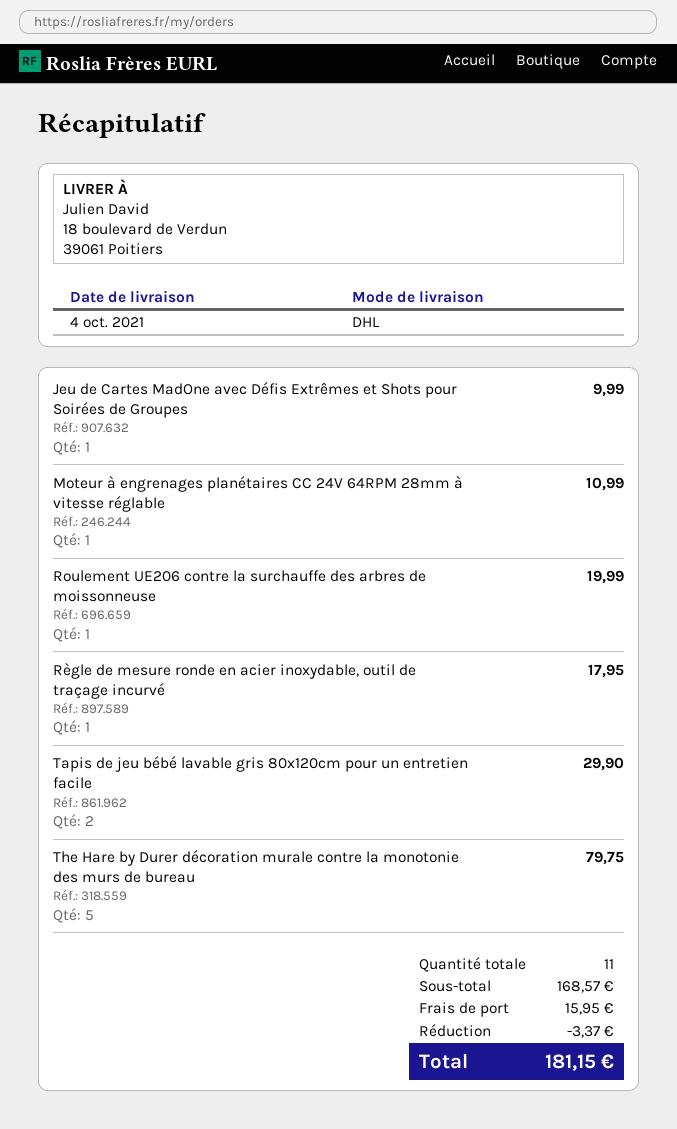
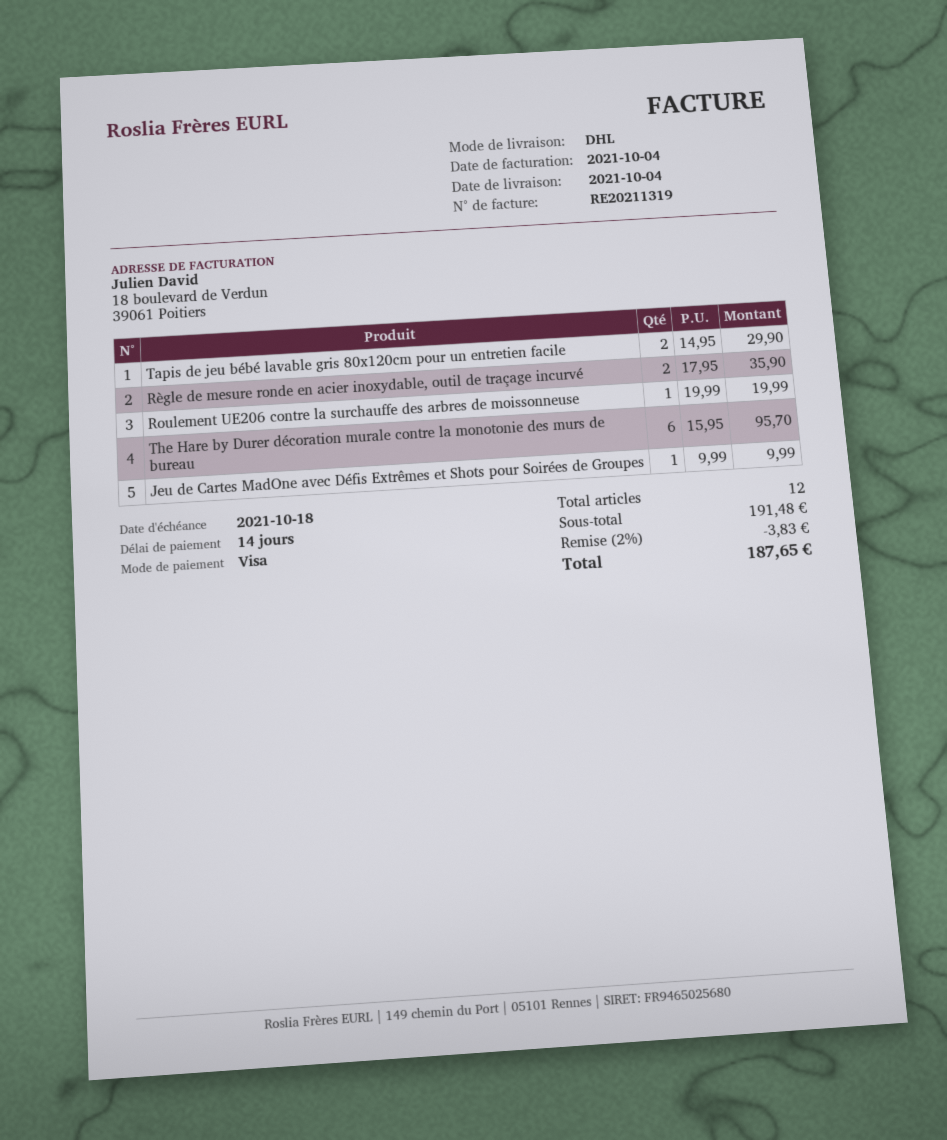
Moteur à engrenages planétaires CC 24V 64RPM 28mm à vitesse réglable: 1 for 10.99 -> none
Règle de mesure ronde en acier inoxydable, outil de traçage incurvé: 1 for 17.95 -> 2 for 35.90
The Hare by Durer décoration murale contre la monotonie des murs de bureau: 5 for 79.75 -> 6 for 95.70
total quantity: 11 -> 12
subtotal: 168.57 -> 191.48
discount: 3.37 -> 3.83
shipping: 15.95 -> none
total: 181.15 -> 187.65

